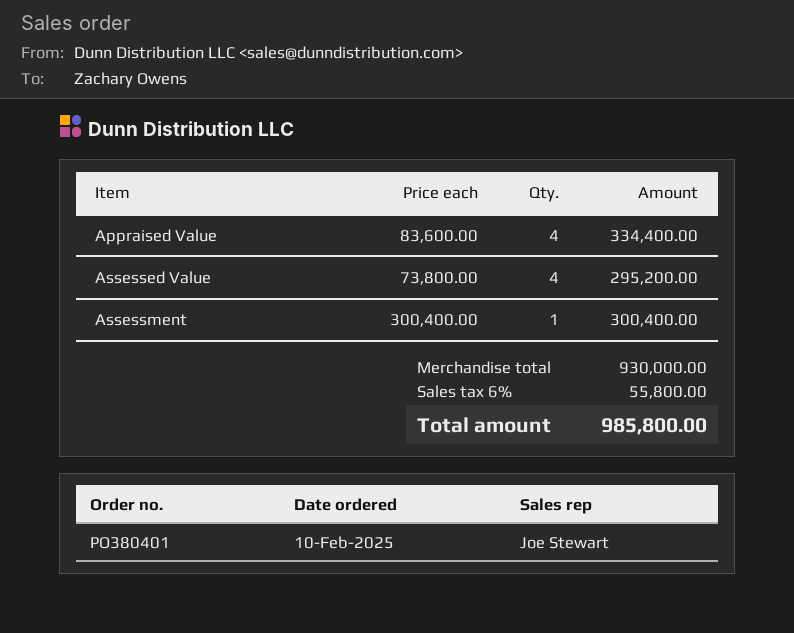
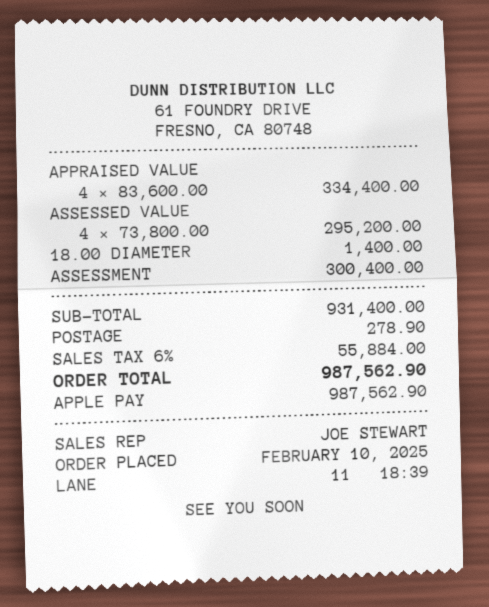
18.00 DIAMETER: none -> 1 x 1400.00 = 1400.00
subtotal: 930000.00 -> 931400.00
shipping: none -> 278.90
tax: 6% = 55800.00 -> 6% = 55884.00
total: 985800.00 -> 987562.90

